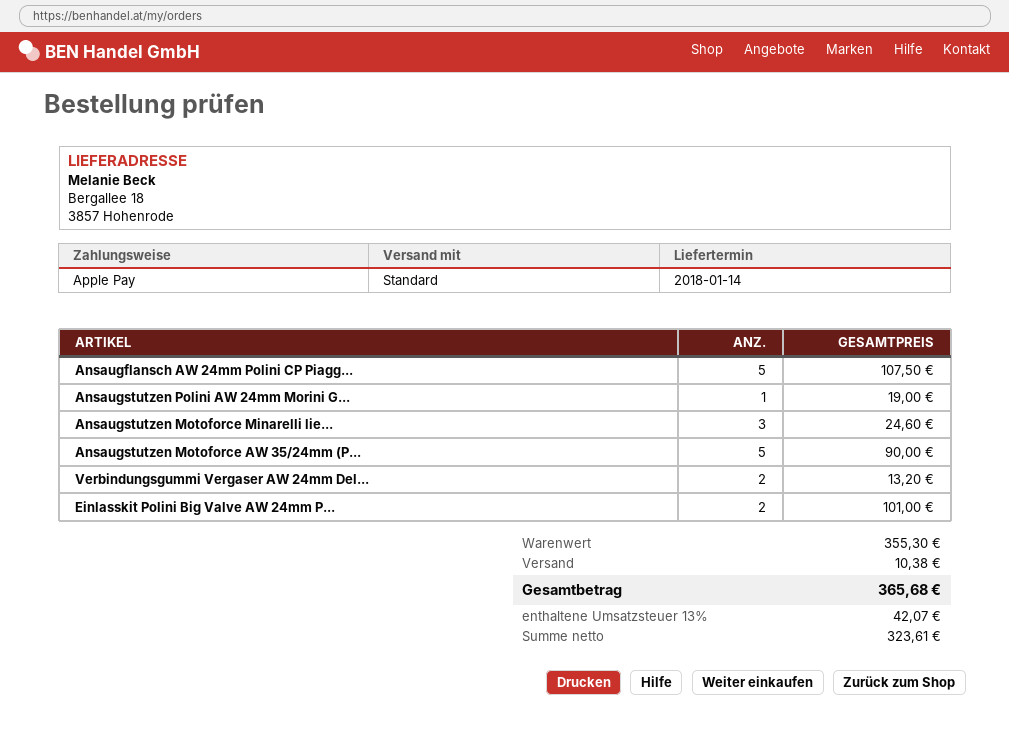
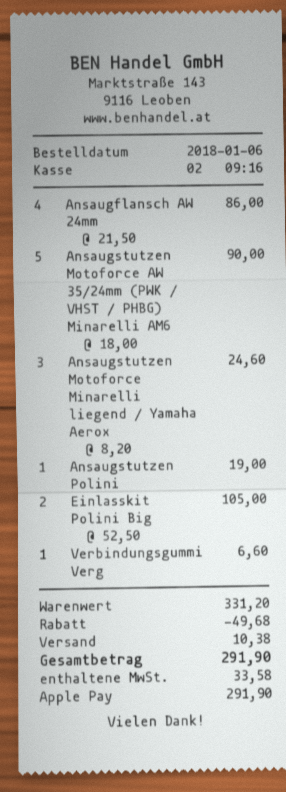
Ansaugflansch AW 24mm Polini CP Piagg...: 5 for 107.50 -> 4 for 86.00
Verbindungsgummi Vergaser AW 24mm Del...: 2 for 13.20 -> 1 for 6.60
Einlasskit Polini Big Valve AW 24mm P...: 2 for 101.00 -> 2 for 105.00
subtotal: 355.30 -> 331.20
discount: none -> 49.68
tax: 42.07 -> 33.58
total: 365.68 -> 291.90

